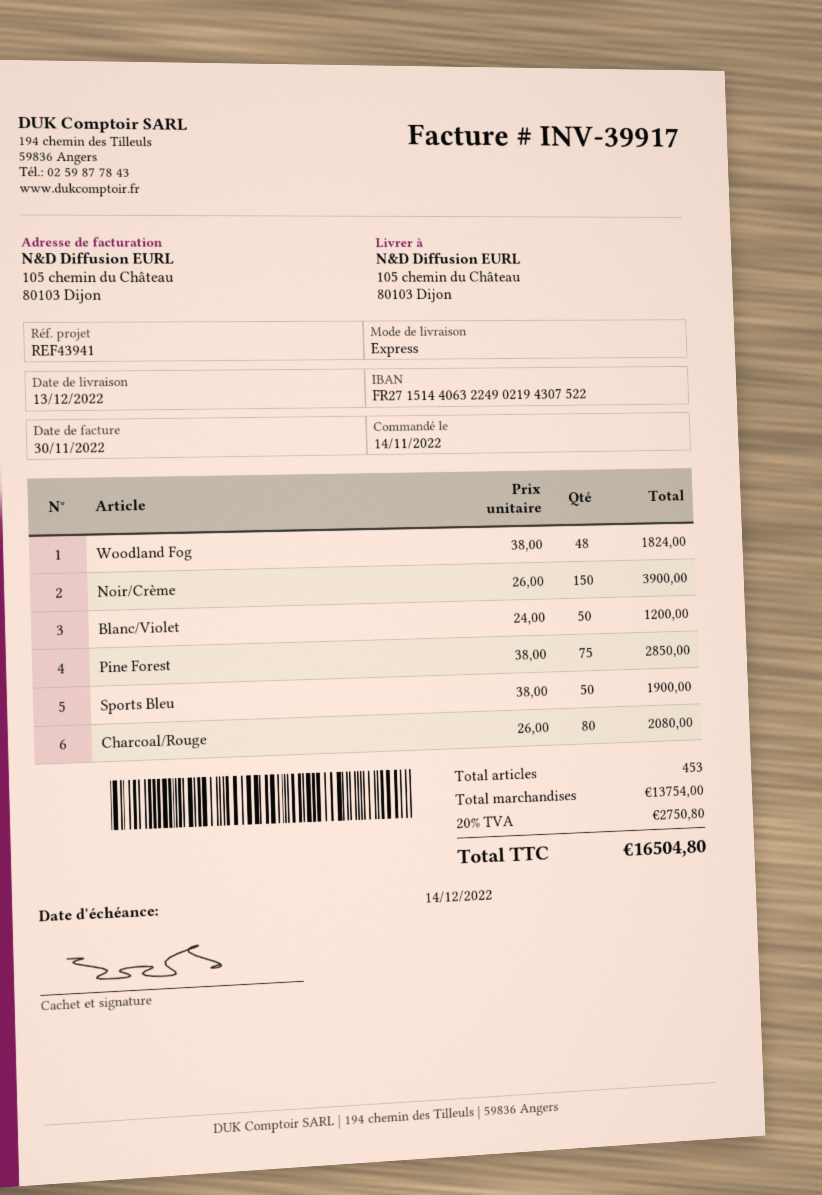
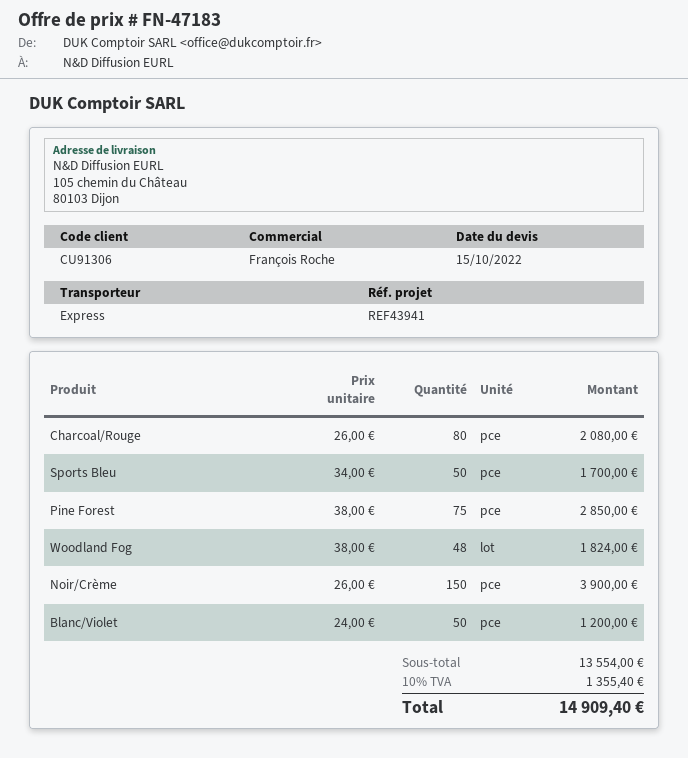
Sports Bleu: 50 x 38.00 = 1900.00 -> 50 x 34.00 = 1700.00
subtotal: 13754.00 -> 13554.00
tax: 20% = 2750.80 -> 10% = 1355.40
total: 16504.80 -> 14909.40

